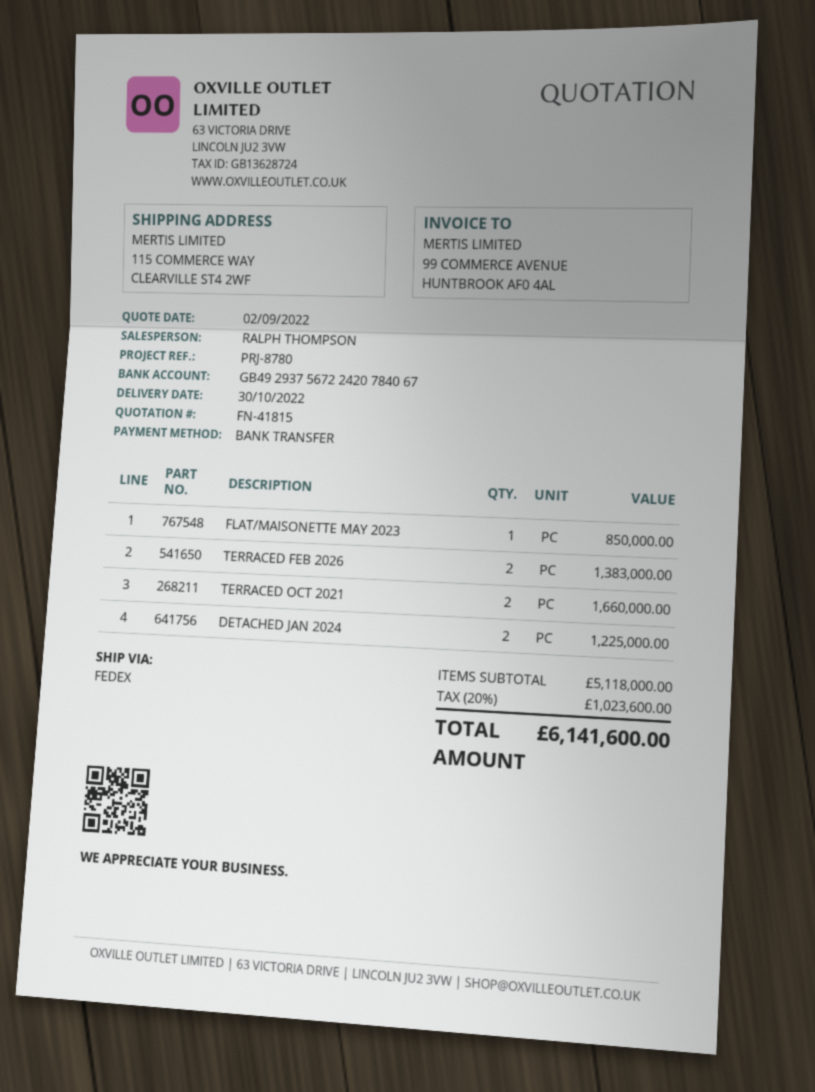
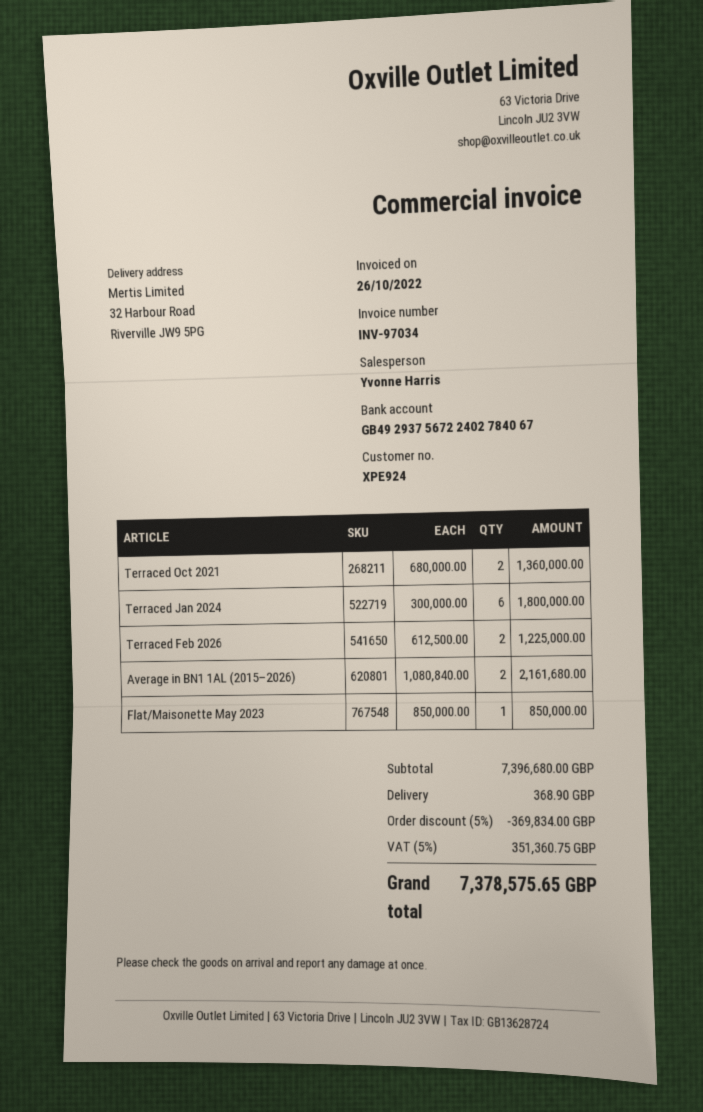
sales rep: RALPH THOMPSON -> Yvonne Harris
bank account: GB49293756722420784067 -> GB49293756722402784067
ship to: 115 COMMERCE WAY, CLEARVILLE ST4 2WF -> 32 Harbour Road, Riverville JW9 5PG
TERRACED FEB 2026: 2 for 1383000.00 -> 2 for 1225000.00
TERRACED OCT 2021: 2 for 1660000.00 -> 2 for 1360000.00
DETACHED JAN 2024: 2 for 1225000.00 -> none
Terraced Jan 2024: none -> 6 for 1800000.00
Average in BN1 1AL (2015–2026): none -> 2 for 2161680.00
subtotal: 5118000.00 -> 7396680.00
discount: none -> 5% = 369834.00
shipping: none -> 368.90
tax: 20% = 1023600.00 -> 5% = 351360.75
total: 6141600.00 -> 7378575.65

